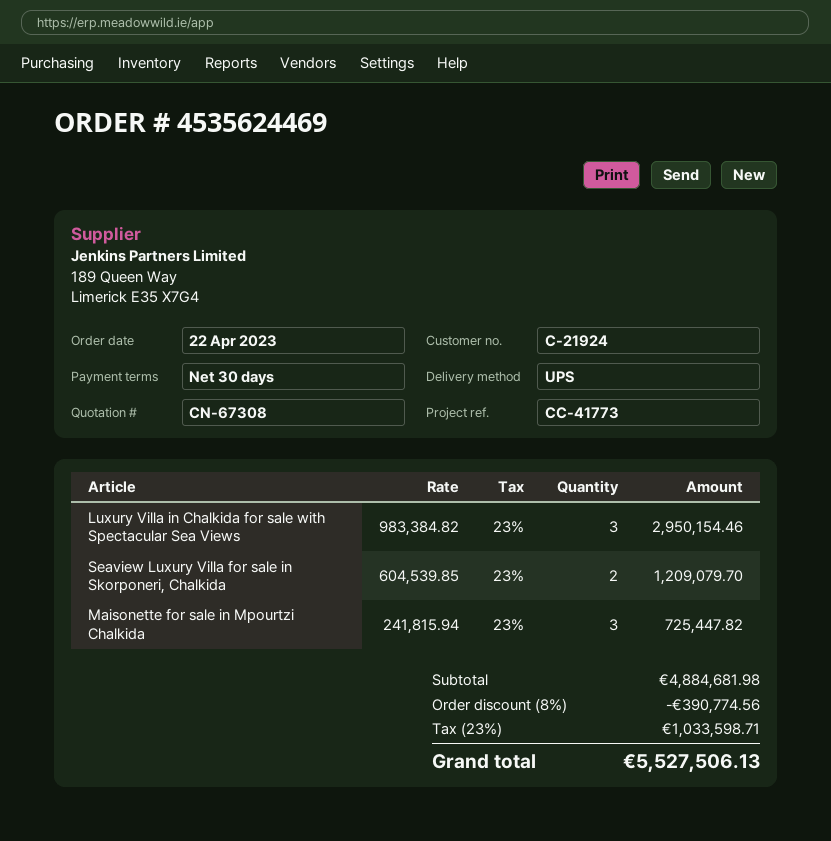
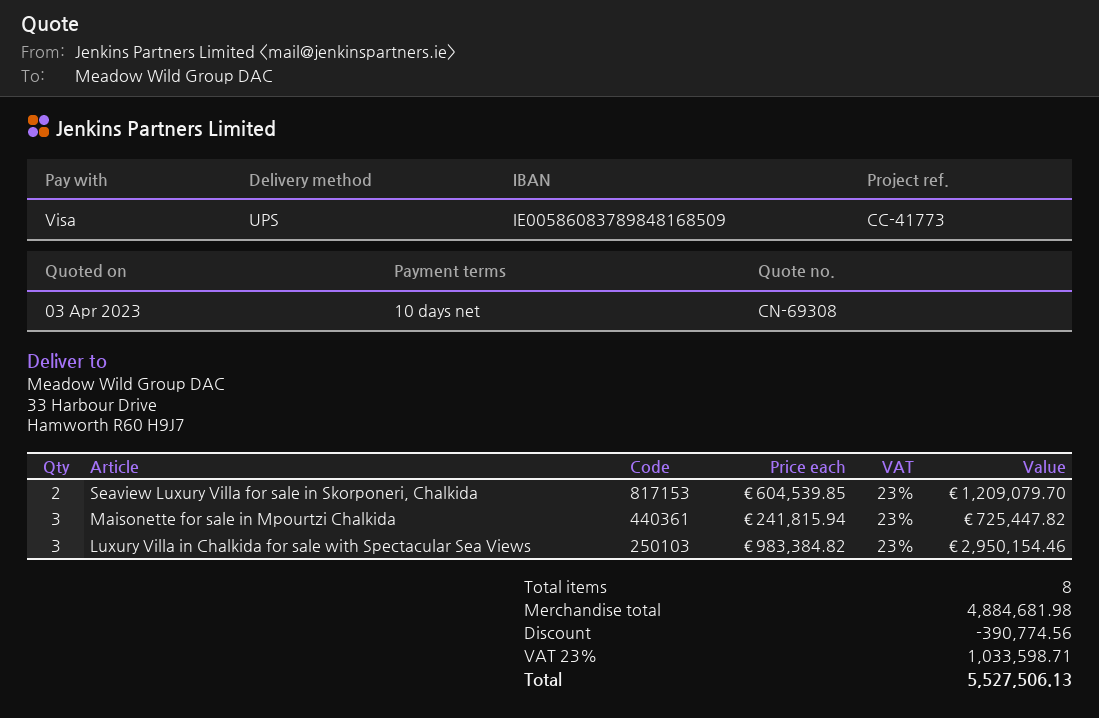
quote number: CN-67308 -> CN-69308
payment terms: 30 days -> 10 days

